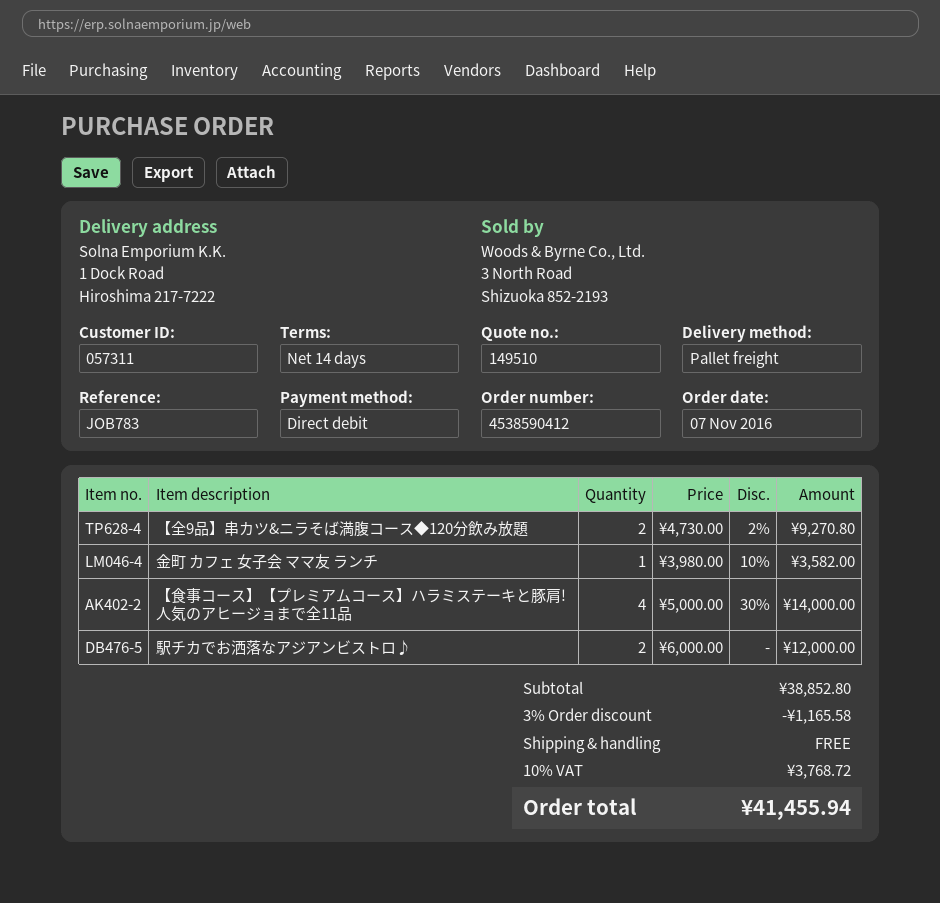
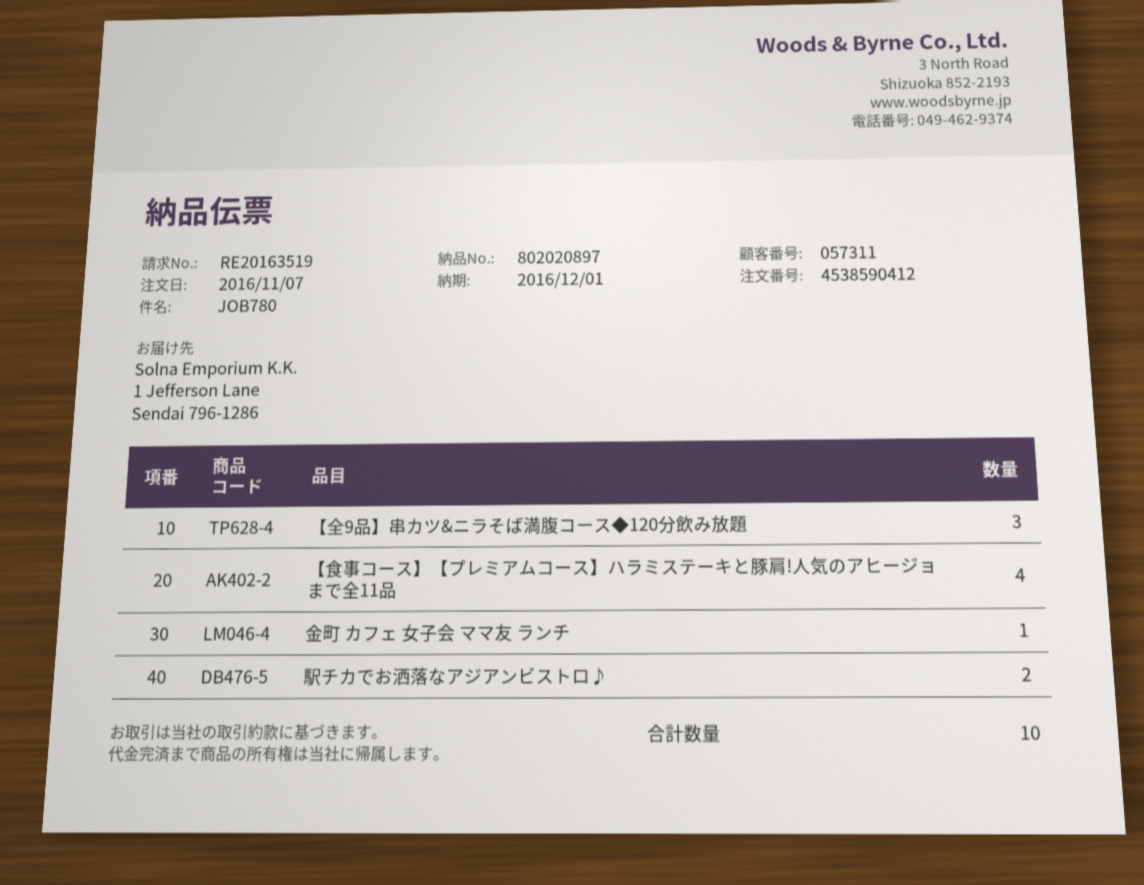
reference: JOB783 -> JOB780
ship to: 1 Dock Road, Hiroshima 217-7222 -> 1 Jefferson Lane, Sendai 796-1286
【全9品】串カツ&ニラそば満腹コース◆120分飲み放題: 2 -> 3

